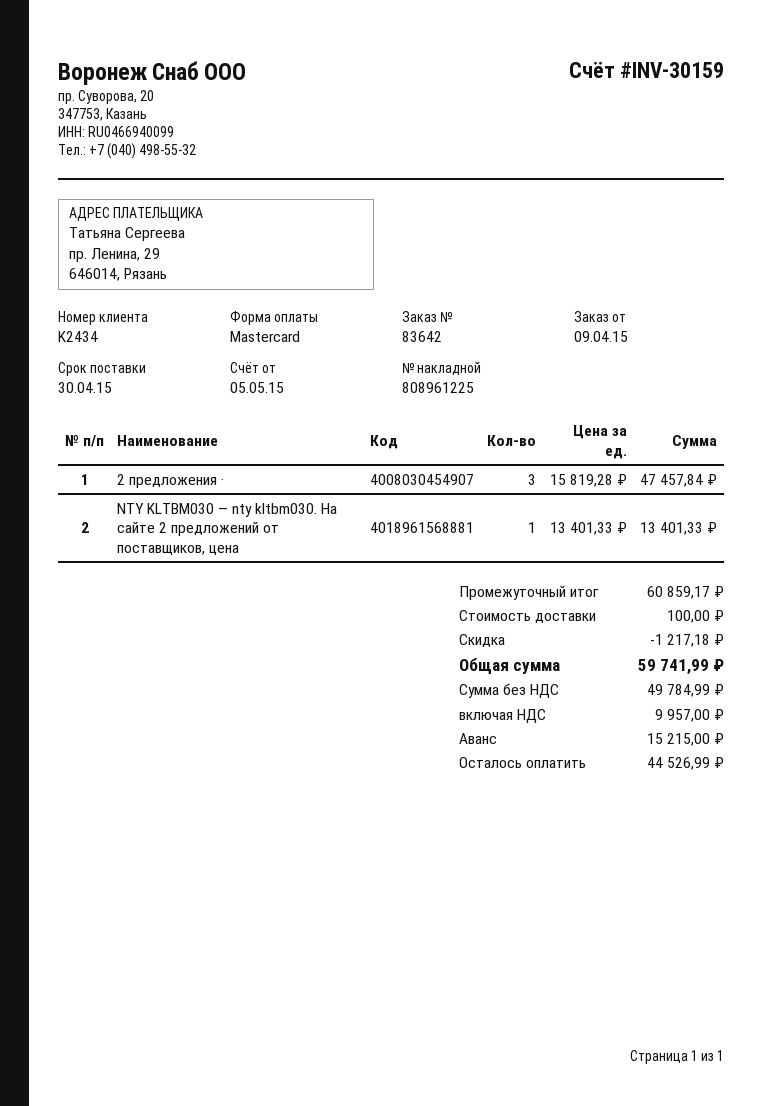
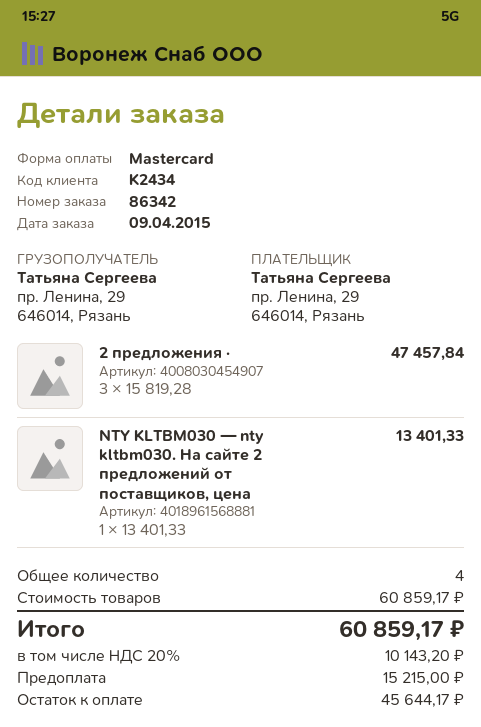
order number: 83642 -> 86342
discount: 1217.18 -> none
shipping: 100.00 -> none
tax: 9957.00 -> 10143.20
total: 59741.99 -> 60859.17
balance: 44526.99 -> 45644.17

